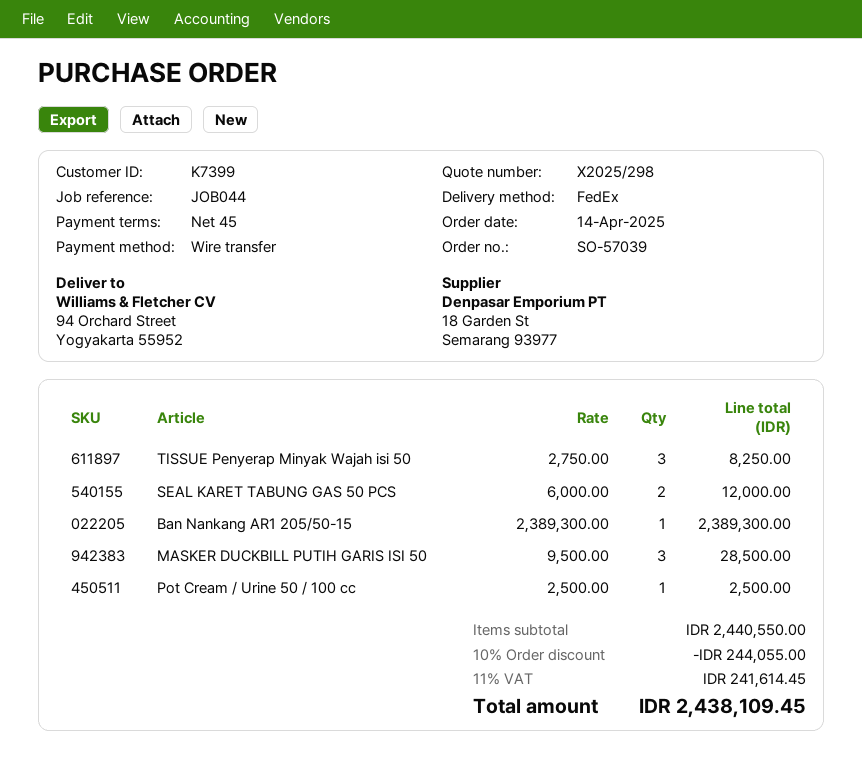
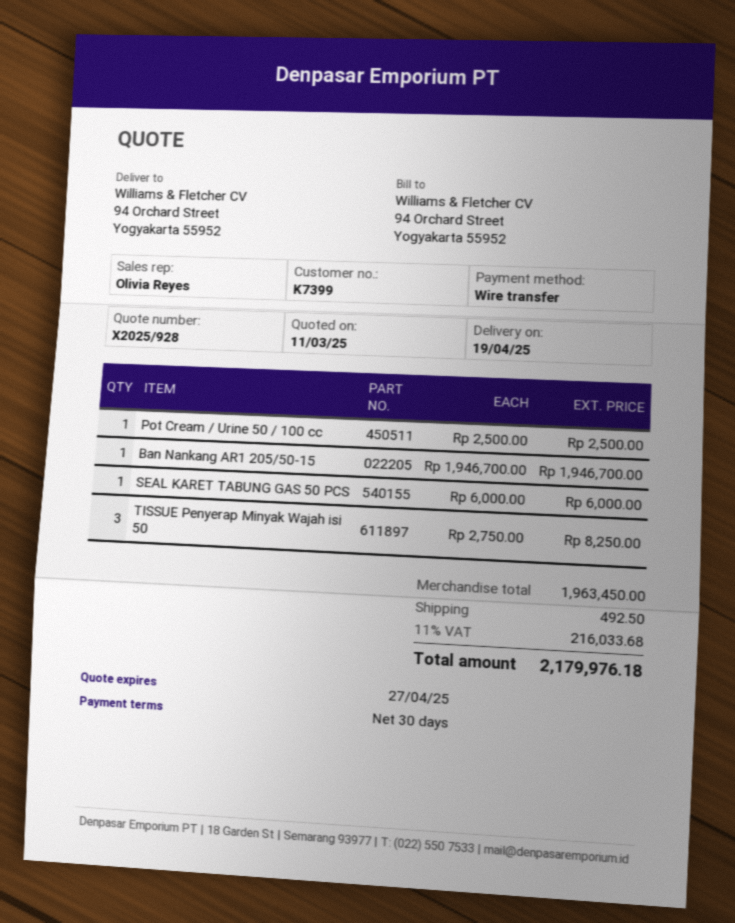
quote number: X2025/298 -> X2025/928
payment terms: 45 days -> 30 days
SEAL KARET TABUNG GAS 50 PCS: 2 x 6000.00 = 12000.00 -> 1 x 6000.00 = 6000.00
Ban Nankang AR1 205/50-15: 1 x 2389300.00 = 2389300.00 -> 1 x 1946700.00 = 1946700.00
MASKER DUCKBILL PUTIH GARIS ISI 50: 3 x 9500.00 = 28500.00 -> none
subtotal: 2440550.00 -> 1963450.00
discount: 10% = 244055.00 -> none
shipping: none -> 492.50
tax: 11% = 241614.45 -> 11% = 216033.68
total: 2438109.45 -> 2179976.18

